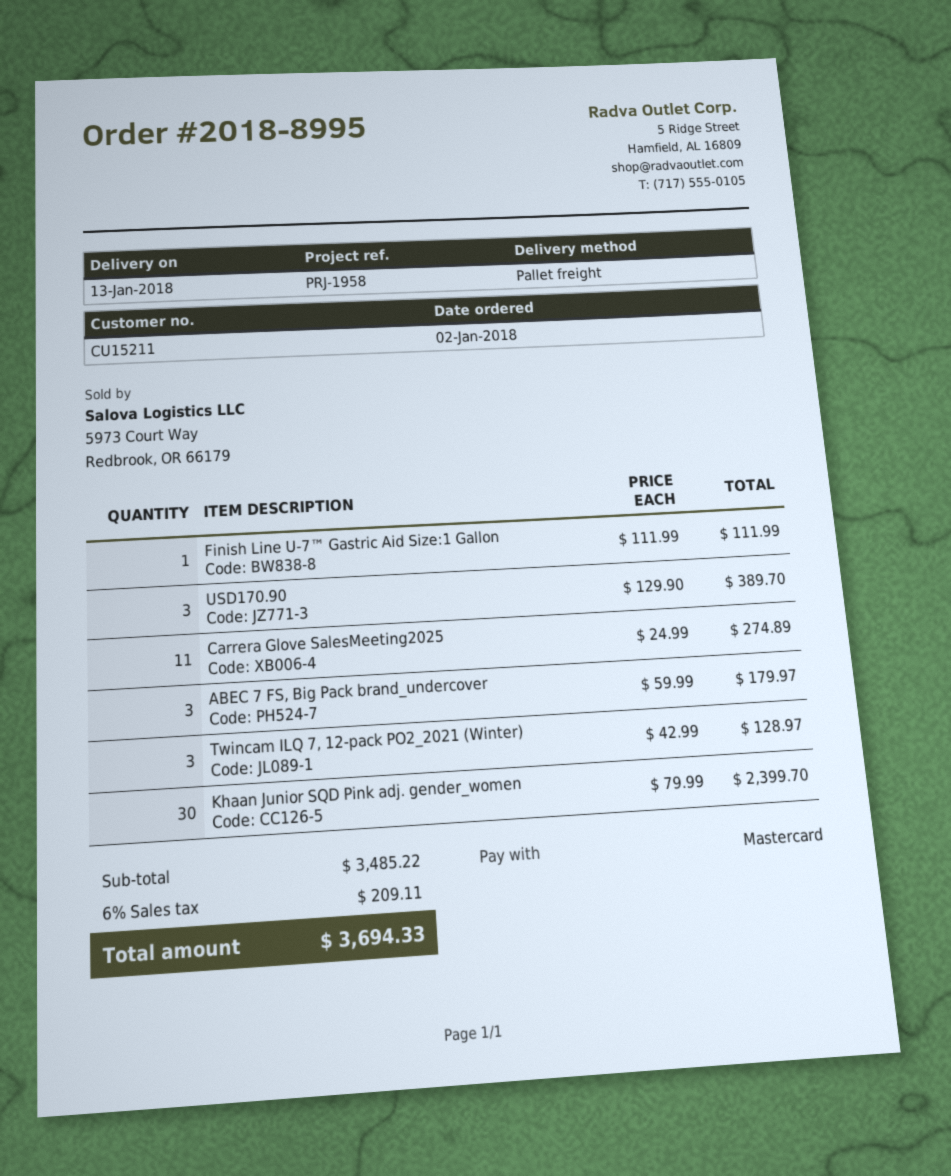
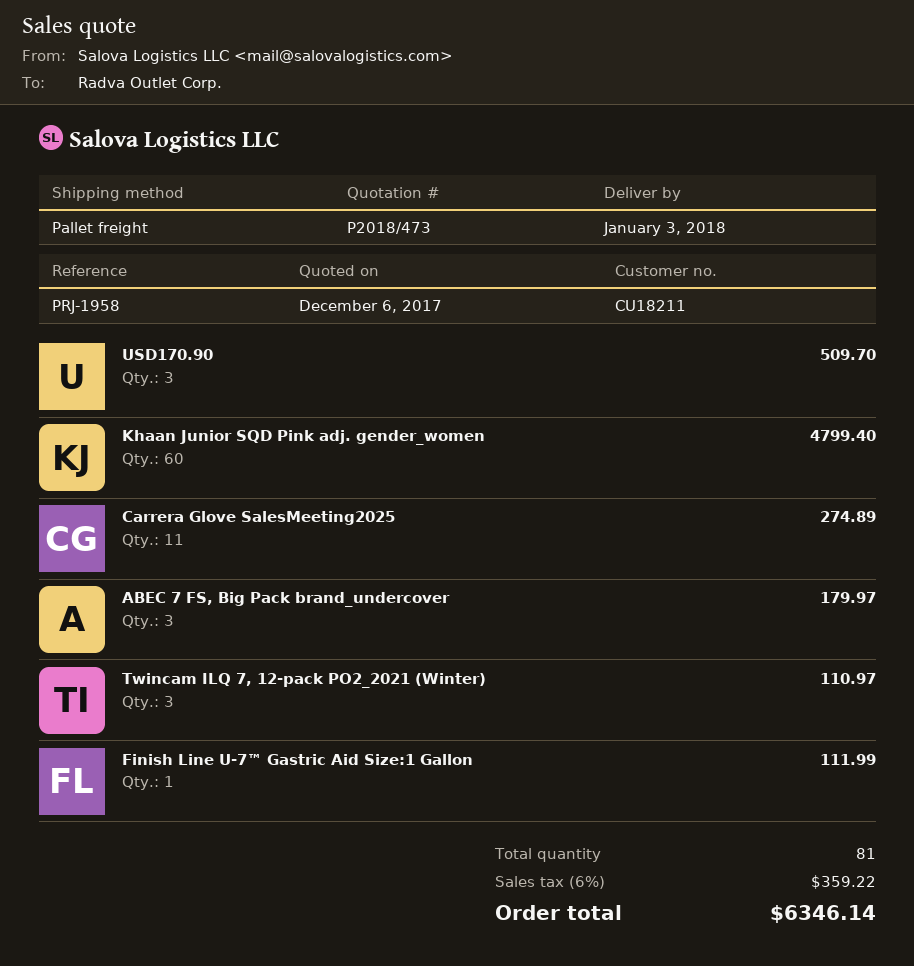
delivery date: 2018-01-13 -> 2018-01-03
customer number: CU15211 -> CU18211
USD170.90: 3 for 389.70 -> 3 for 509.70
Twincam ILQ 7, 12-pack PO2_2021 (Winter): 3 for 128.97 -> 3 for 110.97
Khaan Junior SQD Pink adj. gender_women: 30 for 2399.70 -> 60 for 4799.40
tax: 6% = 209.11 -> 6% = 359.22
total: 3694.33 -> 6346.14

